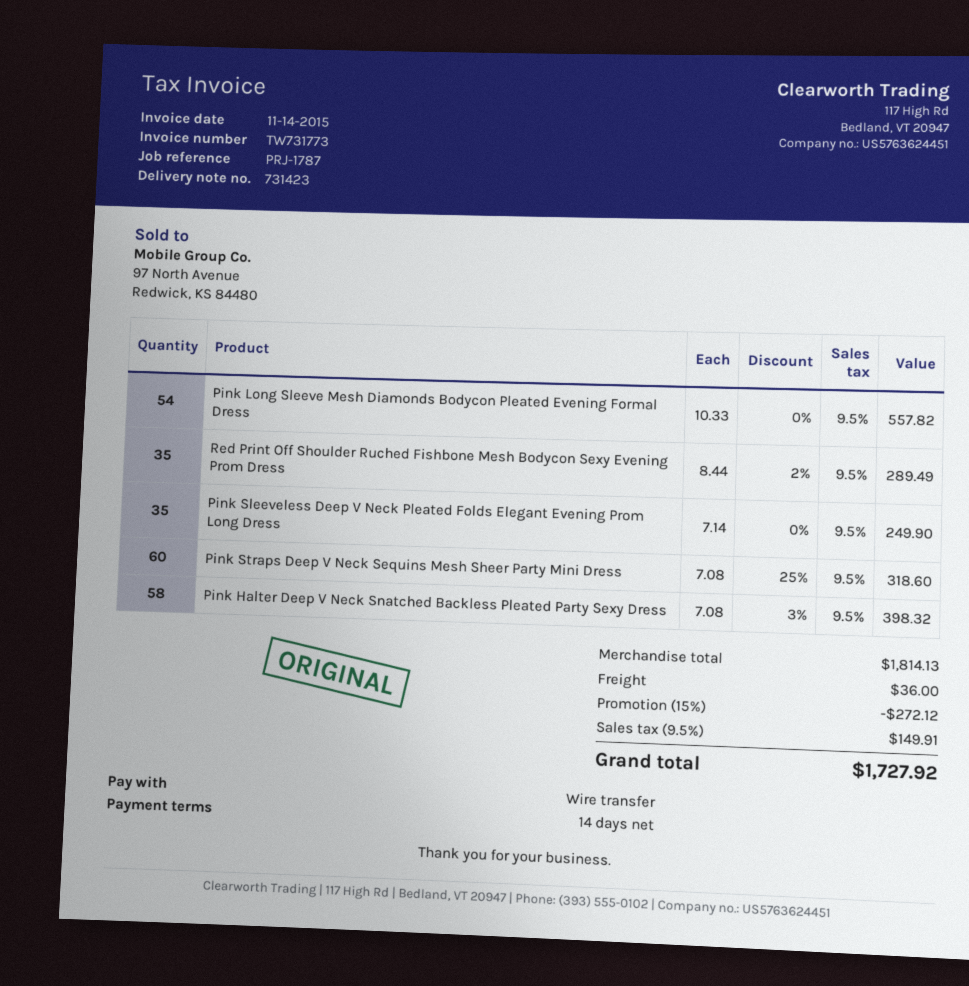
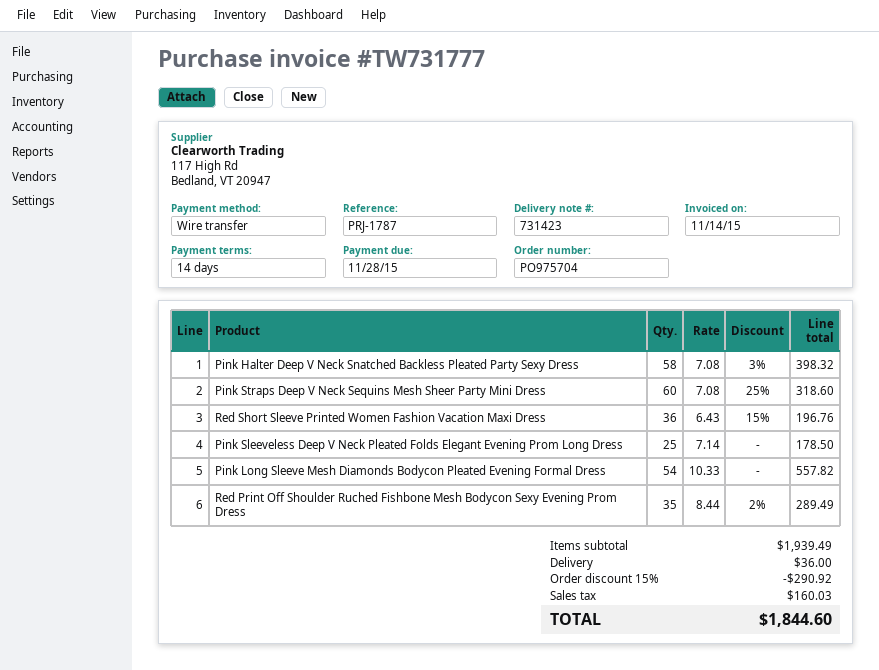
invoice number: TW731773 -> TW731777
Pink Sleeveless Deep V Neck Pleated Folds Elegant Evening Prom Long Dress: 35 x 7.14 = 249.90 -> 25 x 7.14 = 178.50
Red Short Sleeve Printed Women Fashion Vacation Maxi Dress: none -> 36 x 6.43 - 15% = 196.76
subtotal: 1814.13 -> 1939.49
discount: 15% = 272.12 -> 15% = 290.92
tax: 149.91 -> 160.03
total: 1727.92 -> 1844.60

